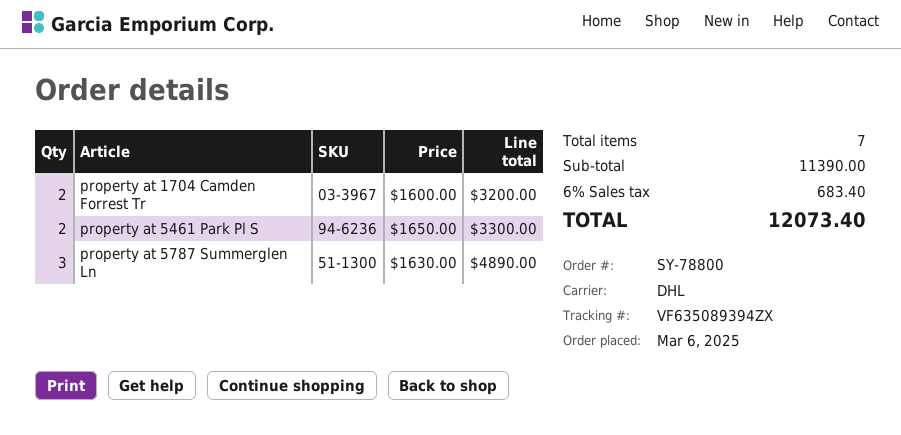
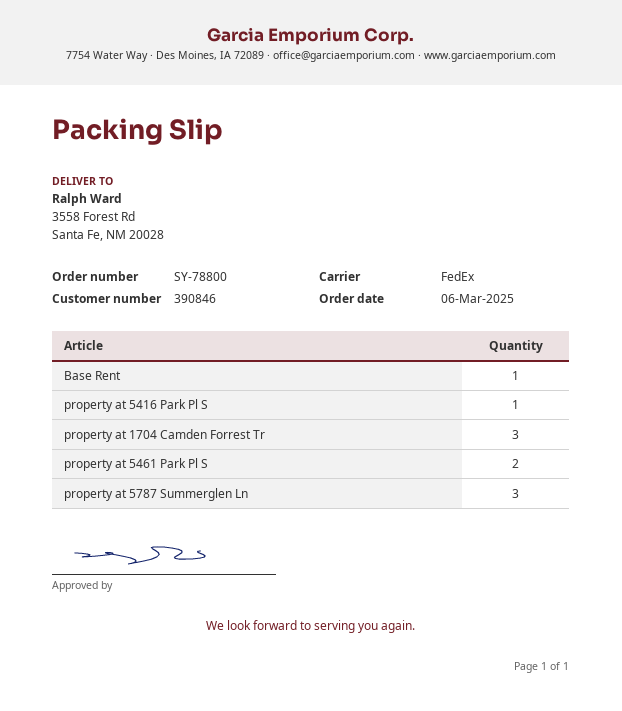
shipping method: DHL -> FedEx
property at 1704 Camden Forrest Tr: 2 -> 3
Base Rent: none -> 1
property at 5416 Park Pl S: none -> 1

